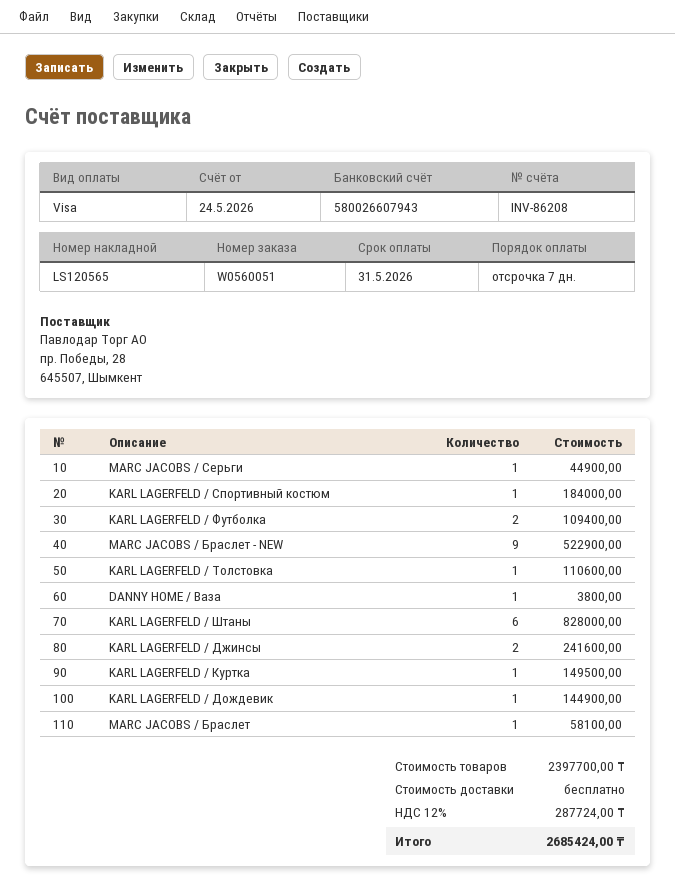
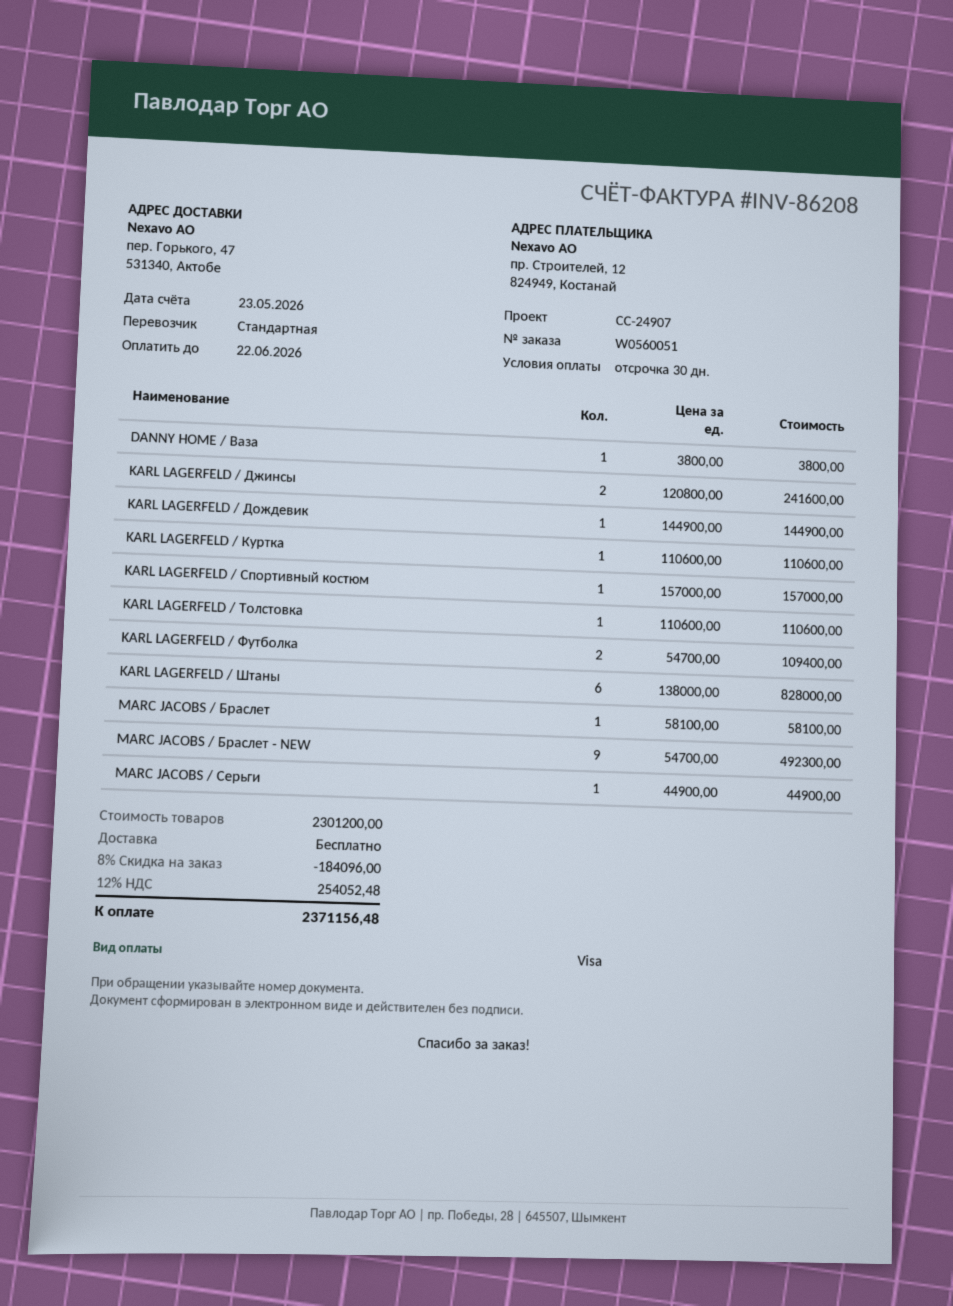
invoice date: 2026-05-24 -> 2026-05-23
payment terms: 7 days -> 30 days
due date: 2026-05-31 -> 2026-06-22
KARL LAGERFELD / Спортивный костюм: 1 for 184000.00 -> 1 for 157000.00
MARC JACOBS / Браслет - NEW: 9 for 522900.00 -> 9 for 492300.00
KARL LAGERFELD / Куртка: 1 for 149500.00 -> 1 for 110600.00
subtotal: 2397700.00 -> 2301200.00
discount: none -> 8% = 184096.00
tax: 12% = 287724.00 -> 12% = 254052.48
total: 2685424.00 -> 2371156.48

